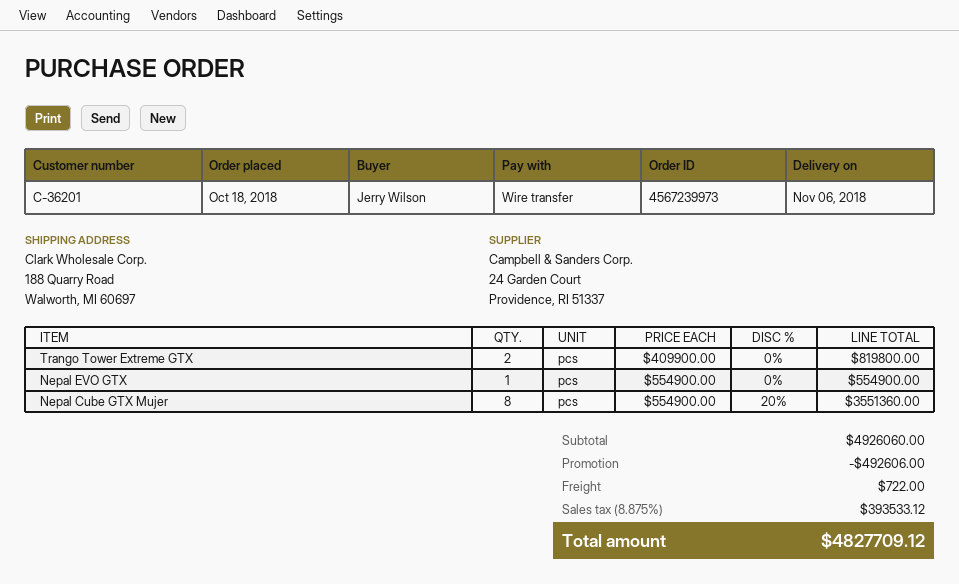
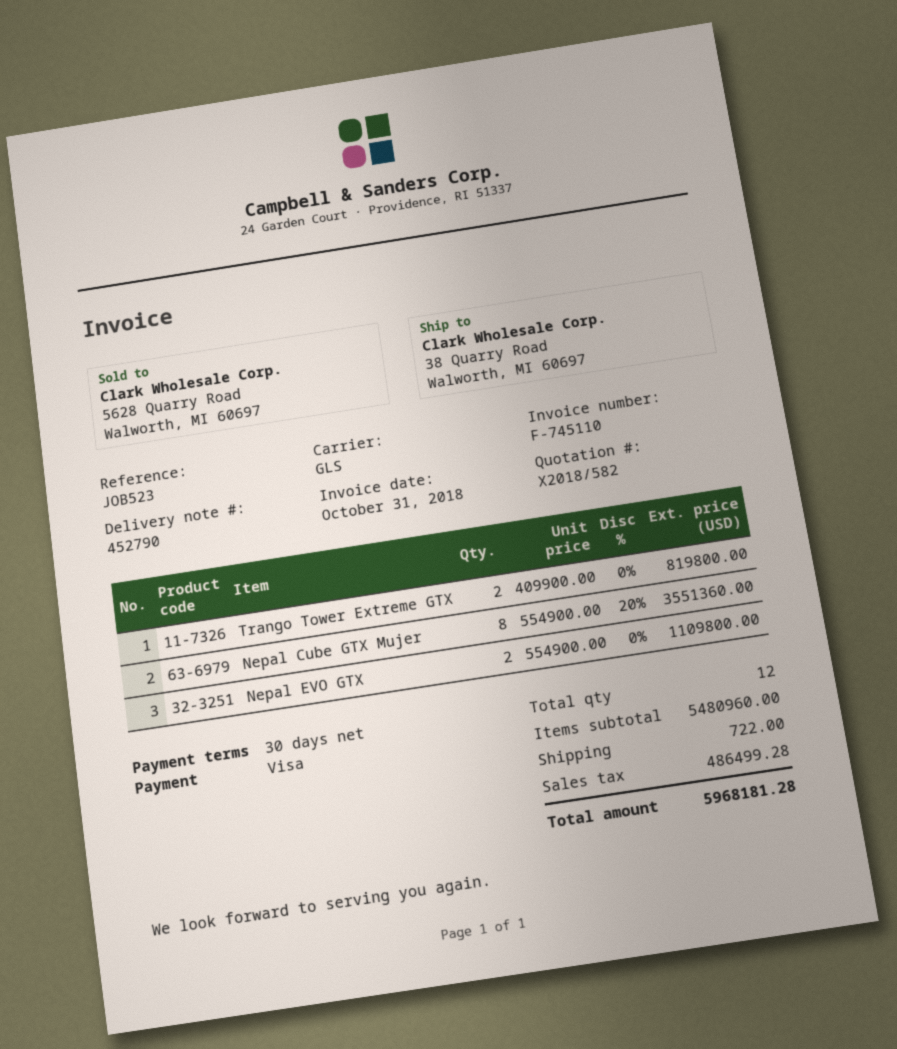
payment method: bank transfer -> Visa
ship to: 188 Quarry Road, Walworth, MI 60697 -> 38 Quarry Road, Walworth, MI 60697
Nepal EVO GTX: 1 x 554900.00 = 554900.00 -> 2 x 554900.00 = 1109800.00
subtotal: 4926060.00 -> 5480960.00
discount: 492606.00 -> none
tax: 393533.12 -> 486499.28
total: 4827709.12 -> 5968181.28

